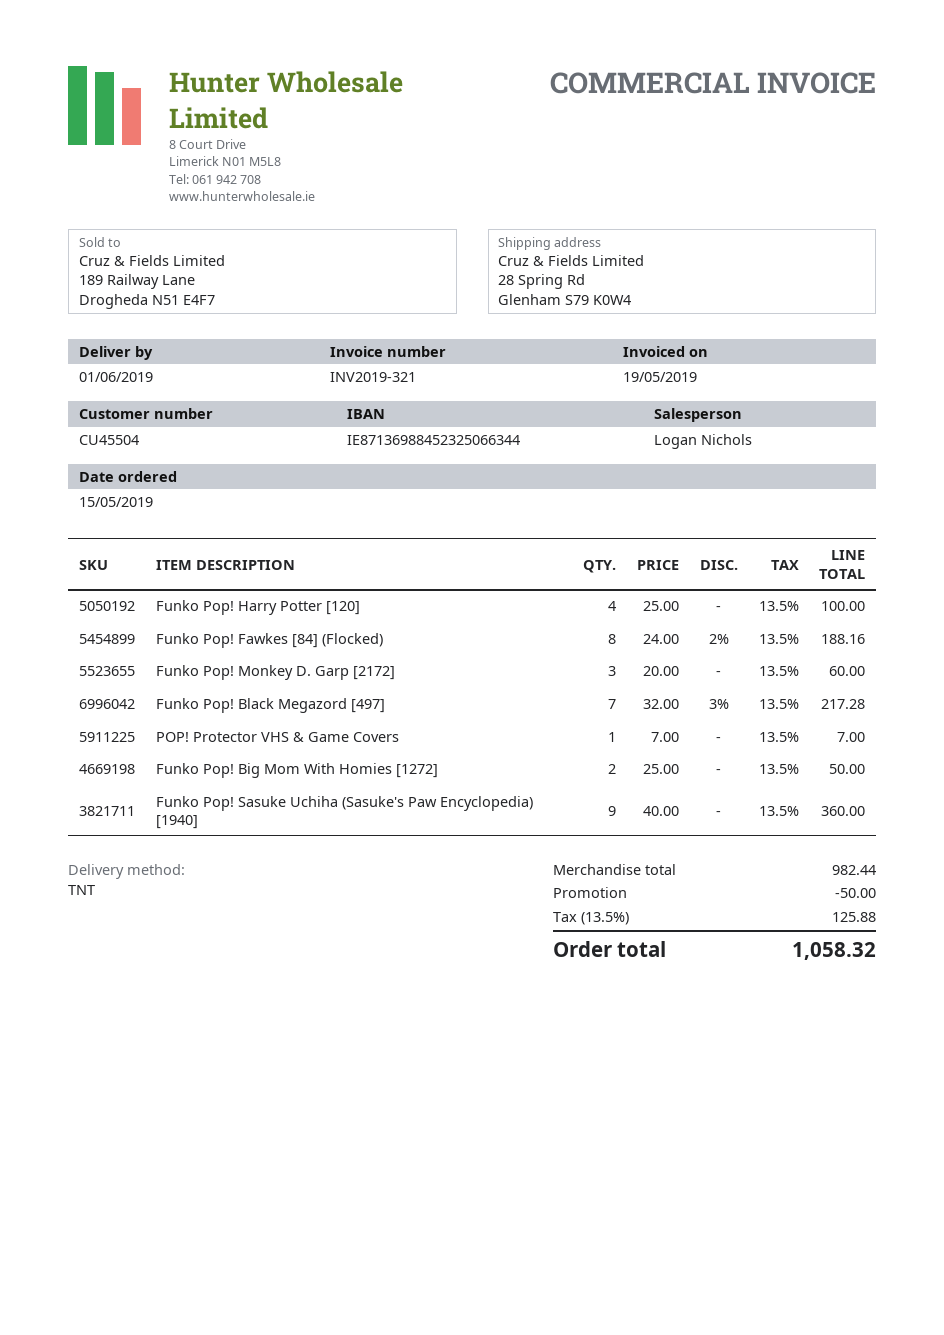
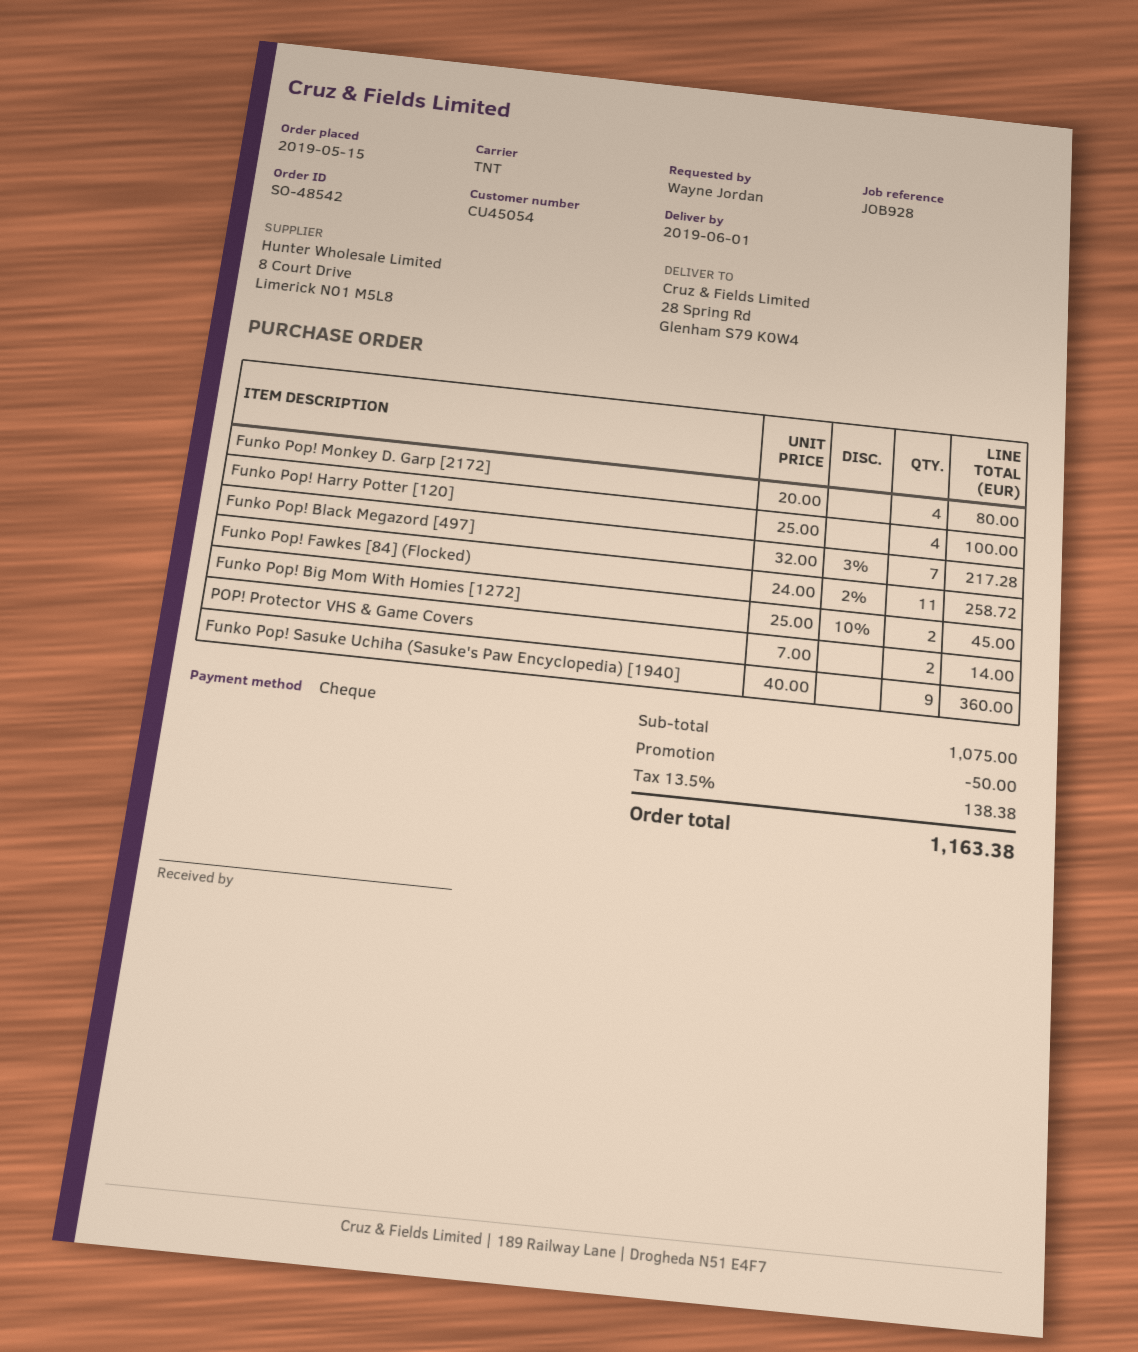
customer number: CU45504 -> CU45054
Funko Pop! Fawkes [84] (Flocked): 8 x 24.00 - 2% = 188.16 -> 11 x 24.00 - 2% = 258.72
Funko Pop! Monkey D. Garp [2172]: 3 x 20.00 = 60.00 -> 4 x 20.00 = 80.00
POP! Protector VHS & Game Covers: 1 x 7.00 = 7.00 -> 2 x 7.00 = 14.00
Funko Pop! Big Mom With Homies [1272]: 2 x 25.00 = 50.00 -> 2 x 25.00 - 10% = 45.00
subtotal: 982.44 -> 1075.00
tax: 13.5% = 125.88 -> 13.5% = 138.38
total: 1058.32 -> 1163.38

